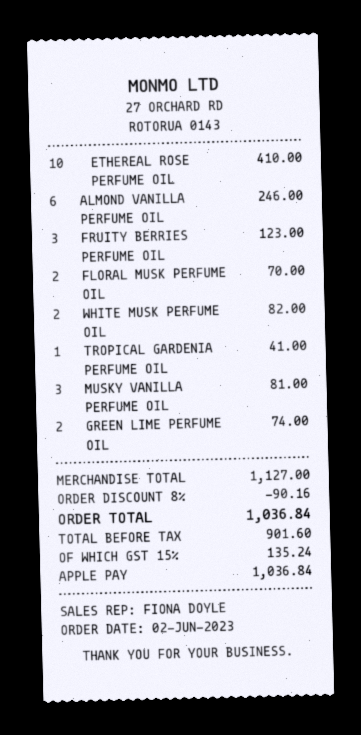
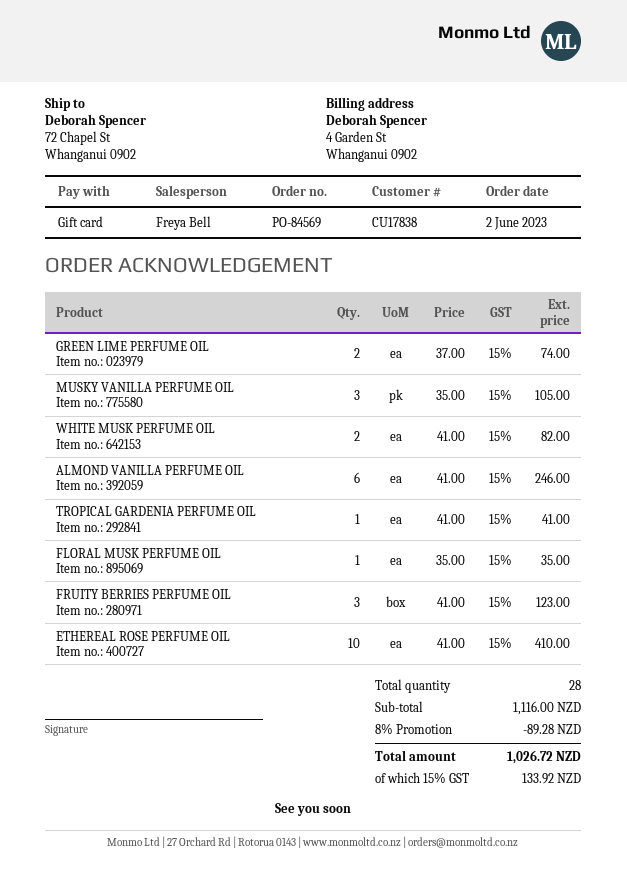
sales rep: FIONA DOYLE -> Freya Bell
payment method: Apple Pay -> gift card
FLORAL MUSK PERFUME OIL: 2 for 70.00 -> 1 for 35.00
MUSKY VANILLA PERFUME OIL: 3 for 81.00 -> 3 for 105.00
subtotal: 1127.00 -> 1116.00
discount: 8% = 90.16 -> 8% = 89.28
tax: 15% = 135.24 -> 15% = 133.92
total: 1036.84 -> 1026.72

